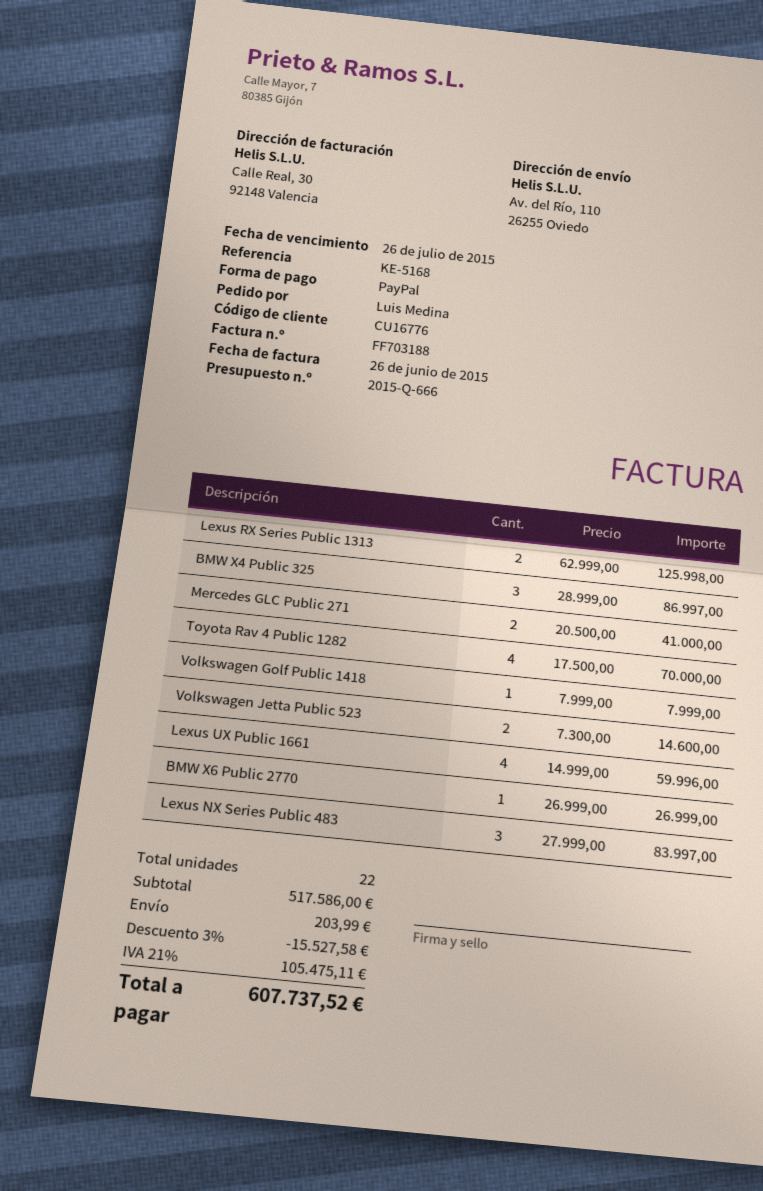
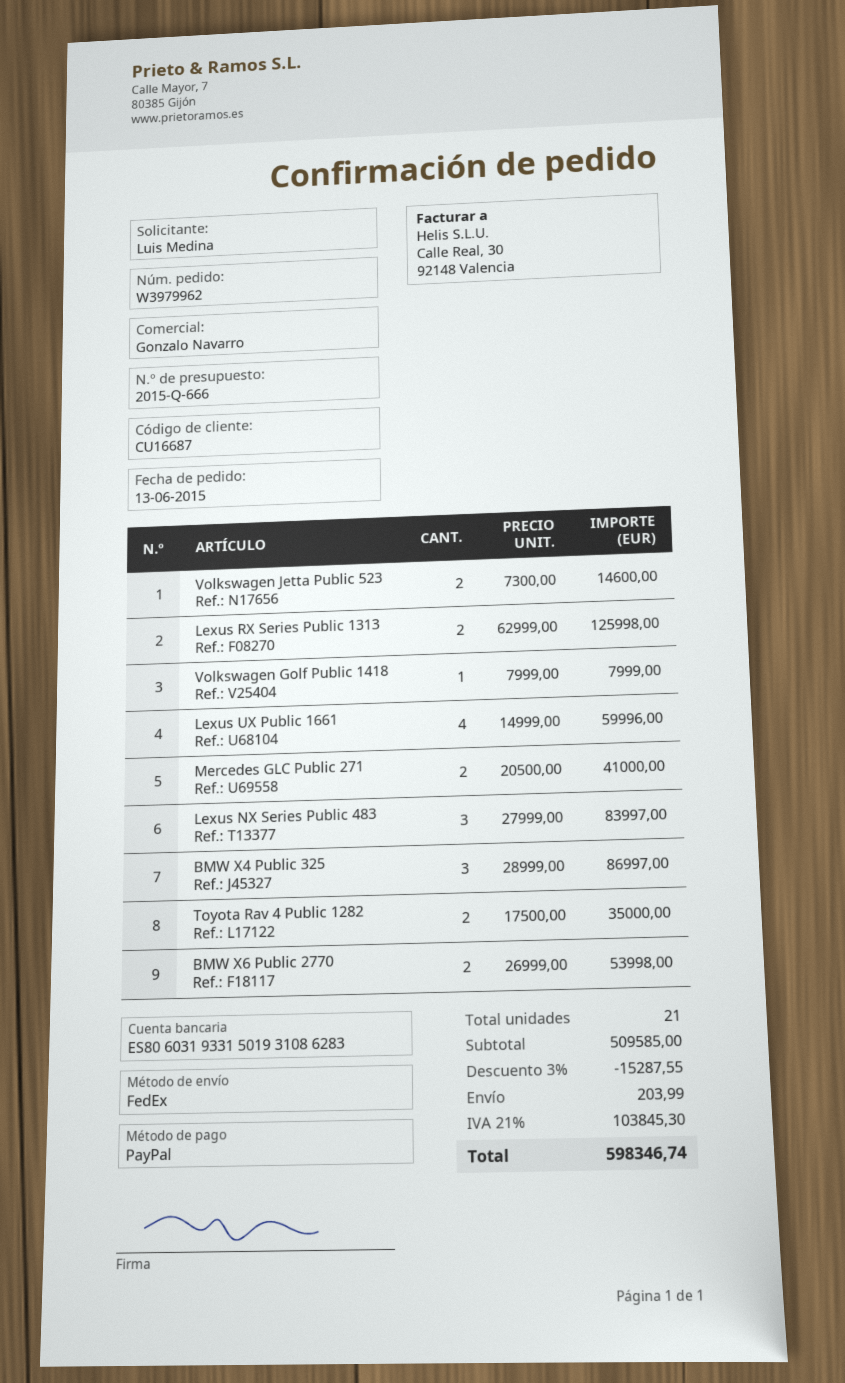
customer number: CU16776 -> CU16687
Toyota Rav 4 Public 1282: 4 x 17500.00 = 70000.00 -> 2 x 17500.00 = 35000.00
BMW X6 Public 2770: 1 x 26999.00 = 26999.00 -> 2 x 26999.00 = 53998.00
total quantity: 22 -> 21
subtotal: 517586.00 -> 509585.00
discount: 3% = 15527.58 -> 3% = 15287.55
tax: 21% = 105475.11 -> 21% = 103845.30
total: 607737.52 -> 598346.74

